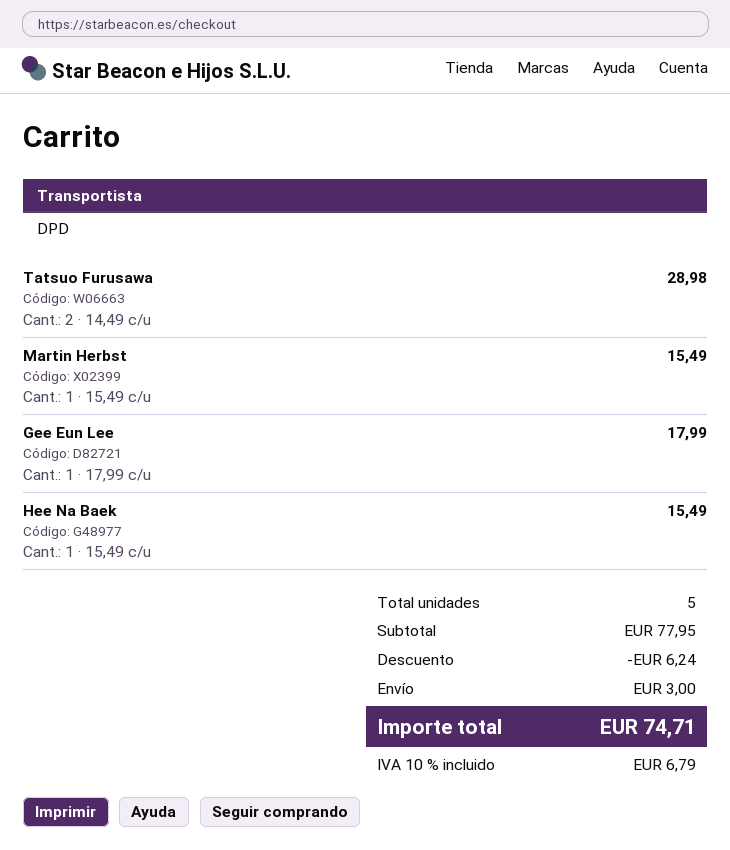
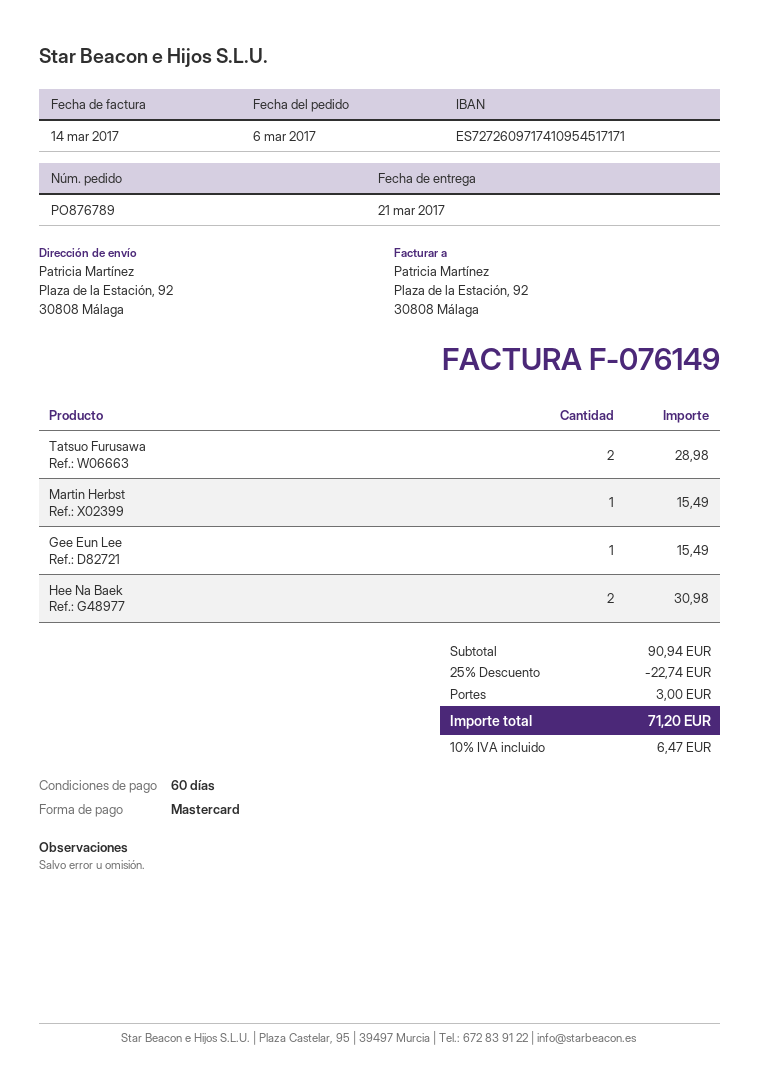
Gee Eun Lee: 1 for 17.99 -> 1 for 15.49
Hee Na Baek: 1 for 15.49 -> 2 for 30.98
subtotal: 77.95 -> 90.94
discount: 6.24 -> 22.74
tax: 10% = 6.79 -> 10% = 6.47
total: 74.71 -> 71.20

